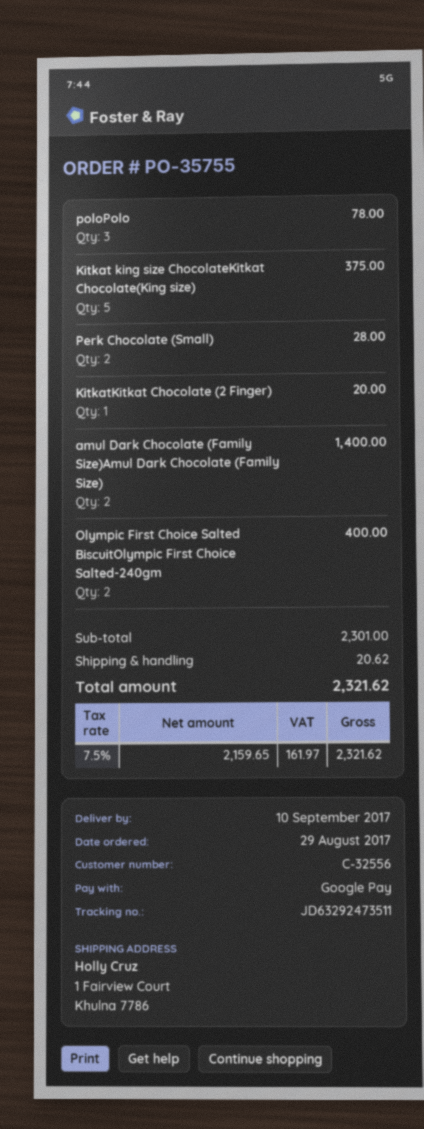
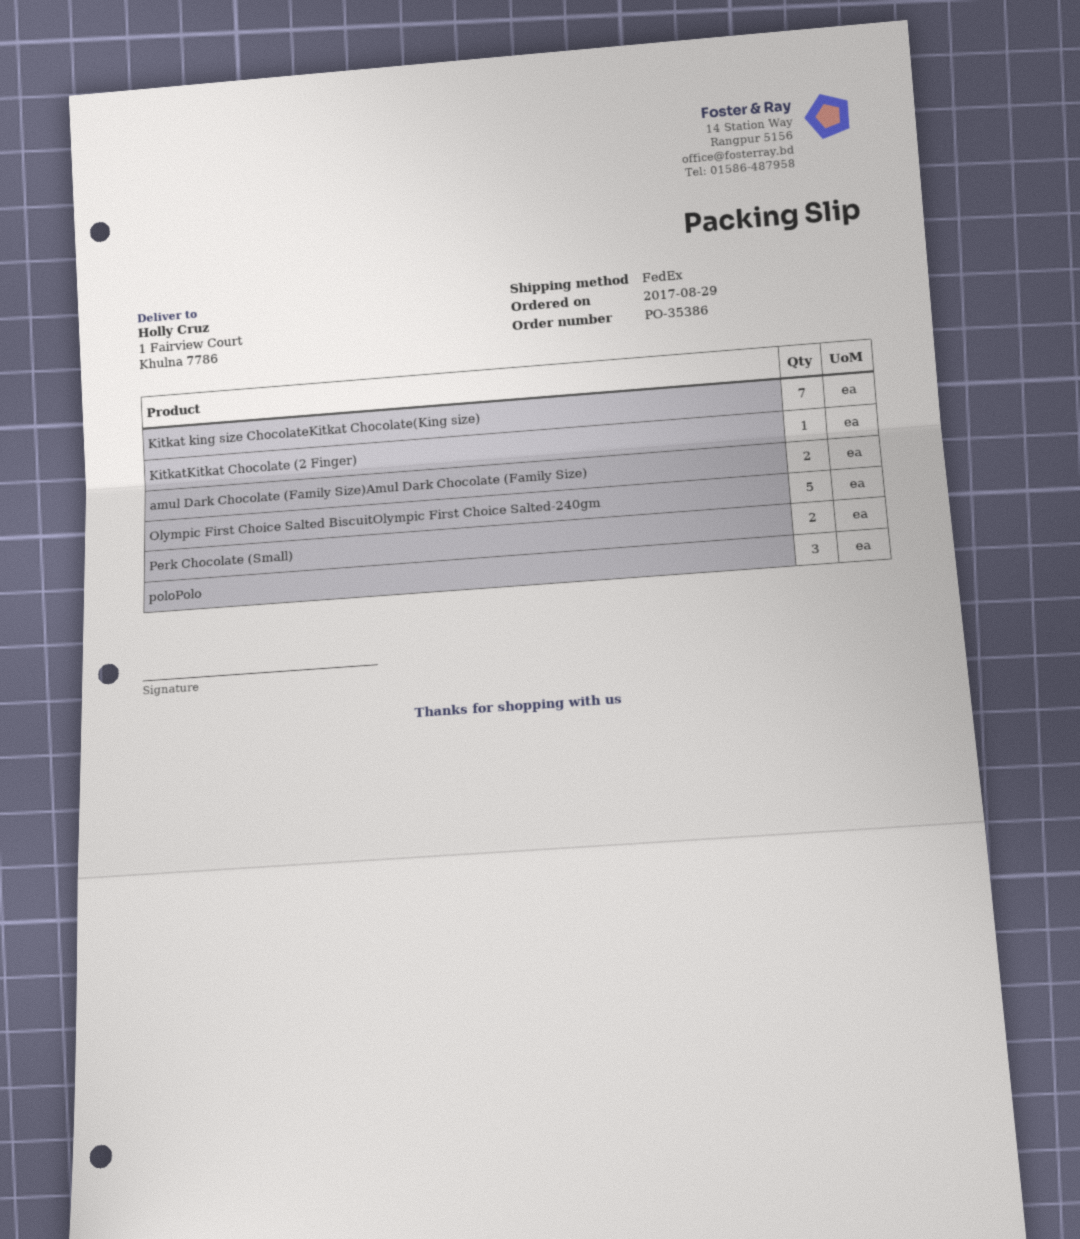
order number: PO-35755 -> PO-35386
Kitkat king size ChocolateKitkat Chocolate(King size): 5 -> 7
Olympic First Choice Salted BiscuitOlympic First Choice Salted-240gm: 2 -> 5

